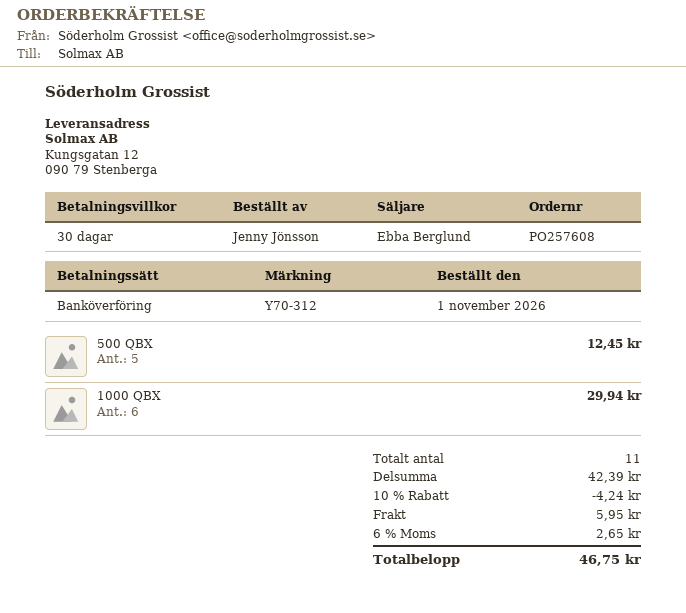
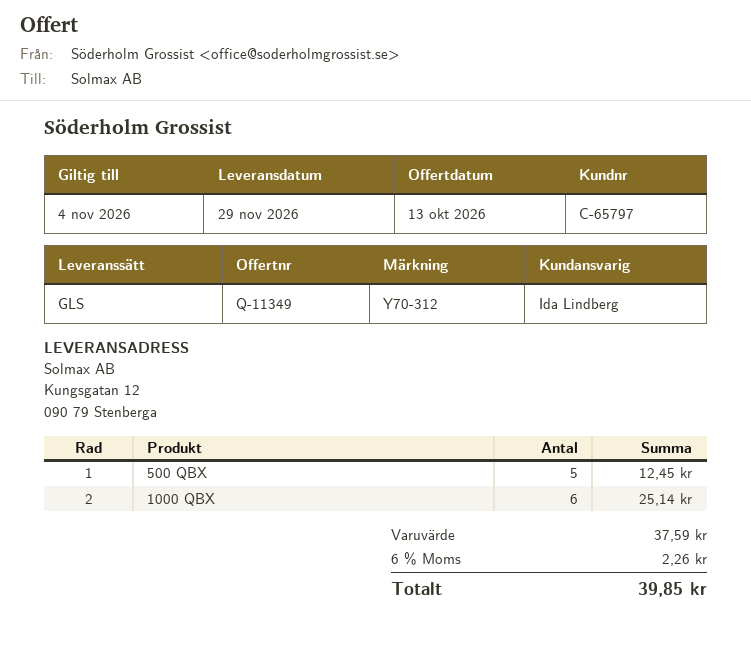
sales rep: Ebba Berglund -> Ida Lindberg
1000 QBX: 6 for 29.94 -> 6 for 25.14
subtotal: 42.39 -> 37.59
discount: 10% = 4.24 -> none
shipping: 5.95 -> none
tax: 6% = 2.65 -> 6% = 2.26
total: 46.75 -> 39.85

